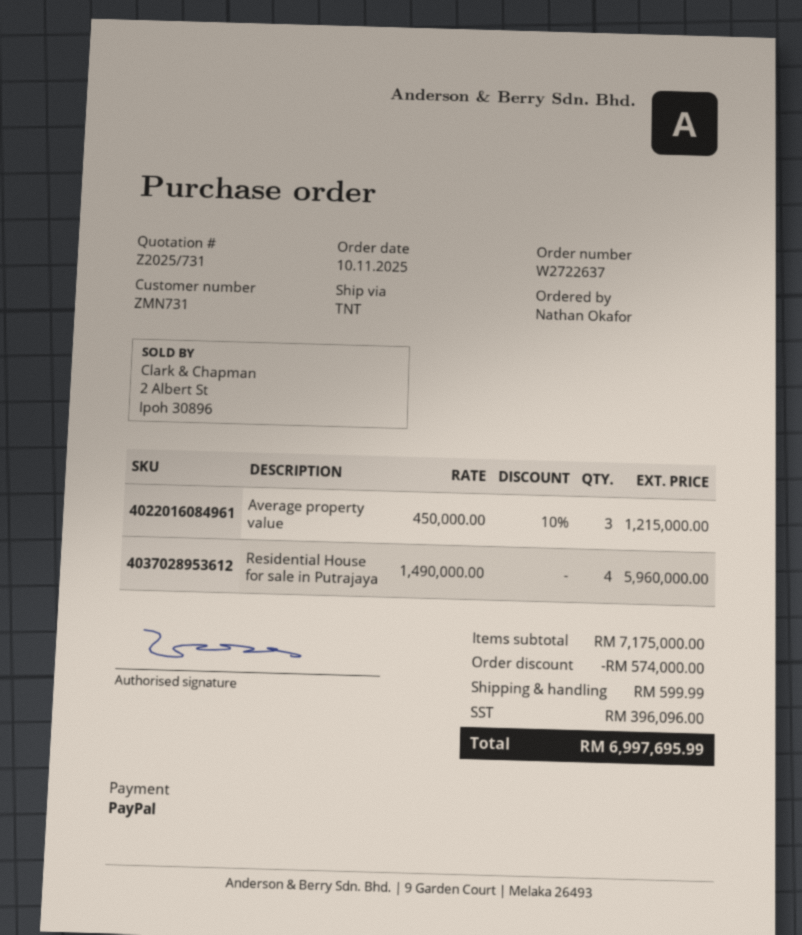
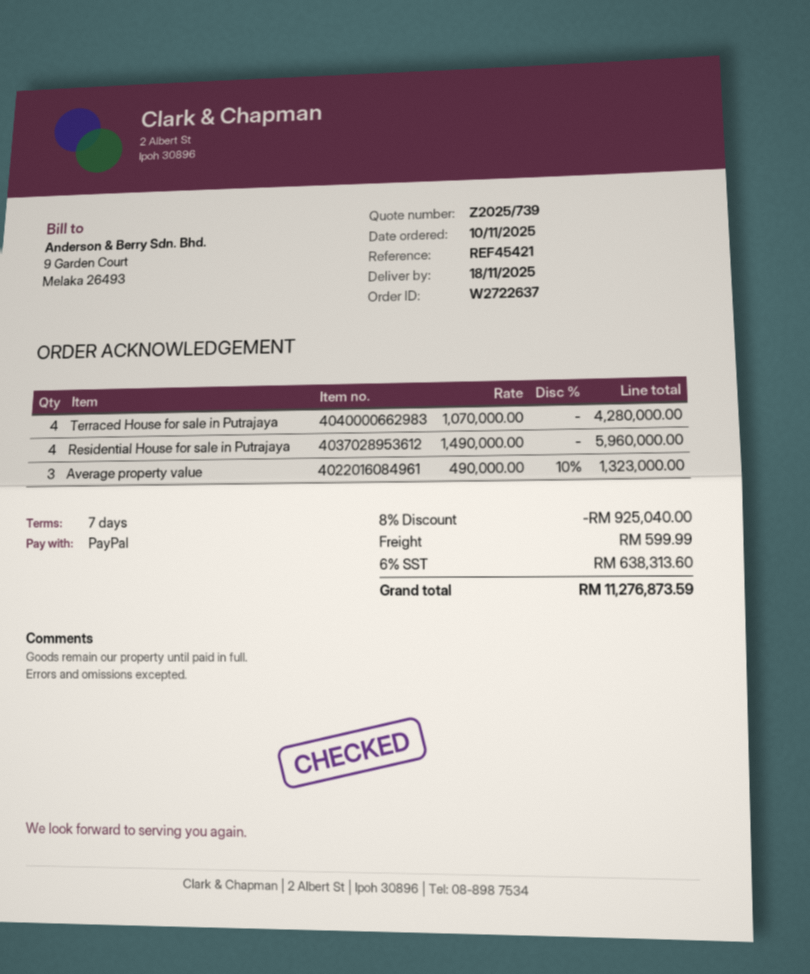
quote number: Z2025/731 -> Z2025/739
Average property value: 3 x 450000.00 - 10% = 1215000.00 -> 3 x 490000.00 - 10% = 1323000.00
Terraced House for sale in Putrajaya: none -> 4 x 1070000.00 = 4280000.00
discount: 574000.00 -> 925040.00
tax: 396096.00 -> 638313.60
total: 6997695.99 -> 11276873.59

